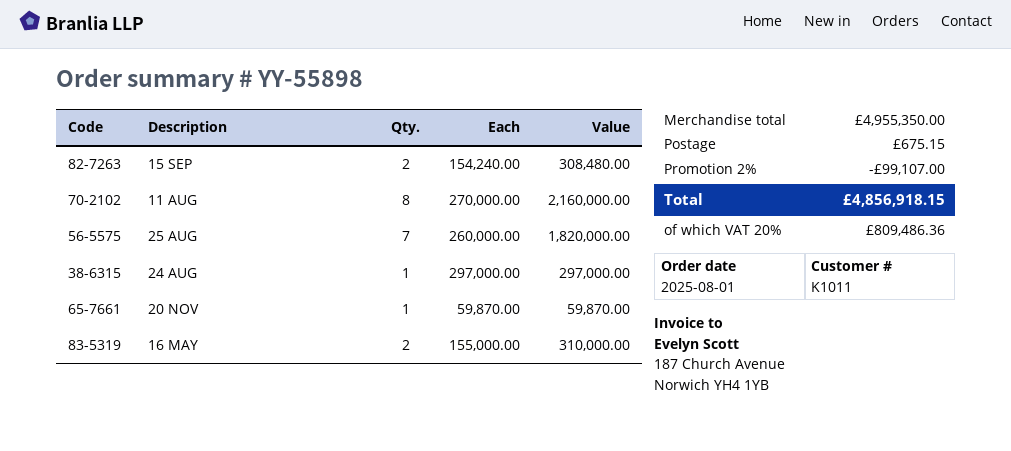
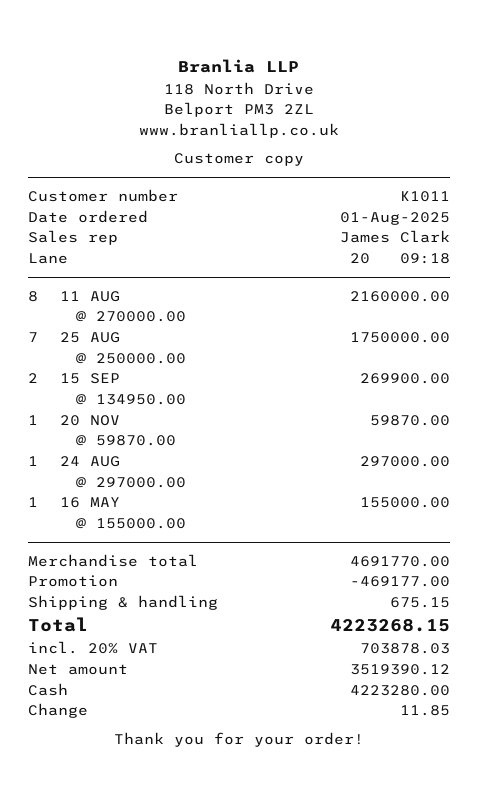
15 SEP: 2 x 154240.00 = 308480.00 -> 2 x 134950.00 = 269900.00
25 AUG: 7 x 260000.00 = 1820000.00 -> 7 x 250000.00 = 1750000.00
16 MAY: 2 x 155000.00 = 310000.00 -> 1 x 155000.00 = 155000.00
subtotal: 4955350.00 -> 4691770.00
discount: 99107.00 -> 469177.00
tax: 20% = 809486.36 -> 20% = 703878.03
total: 4856918.15 -> 4223268.15

